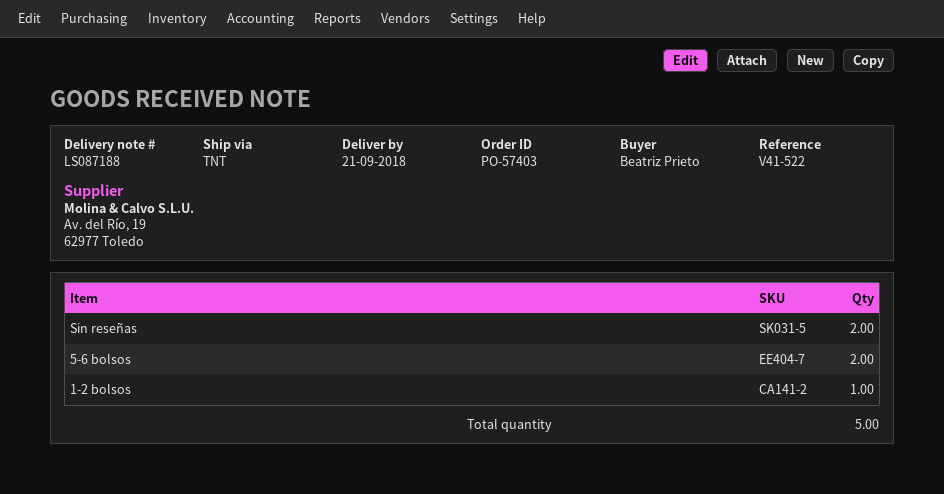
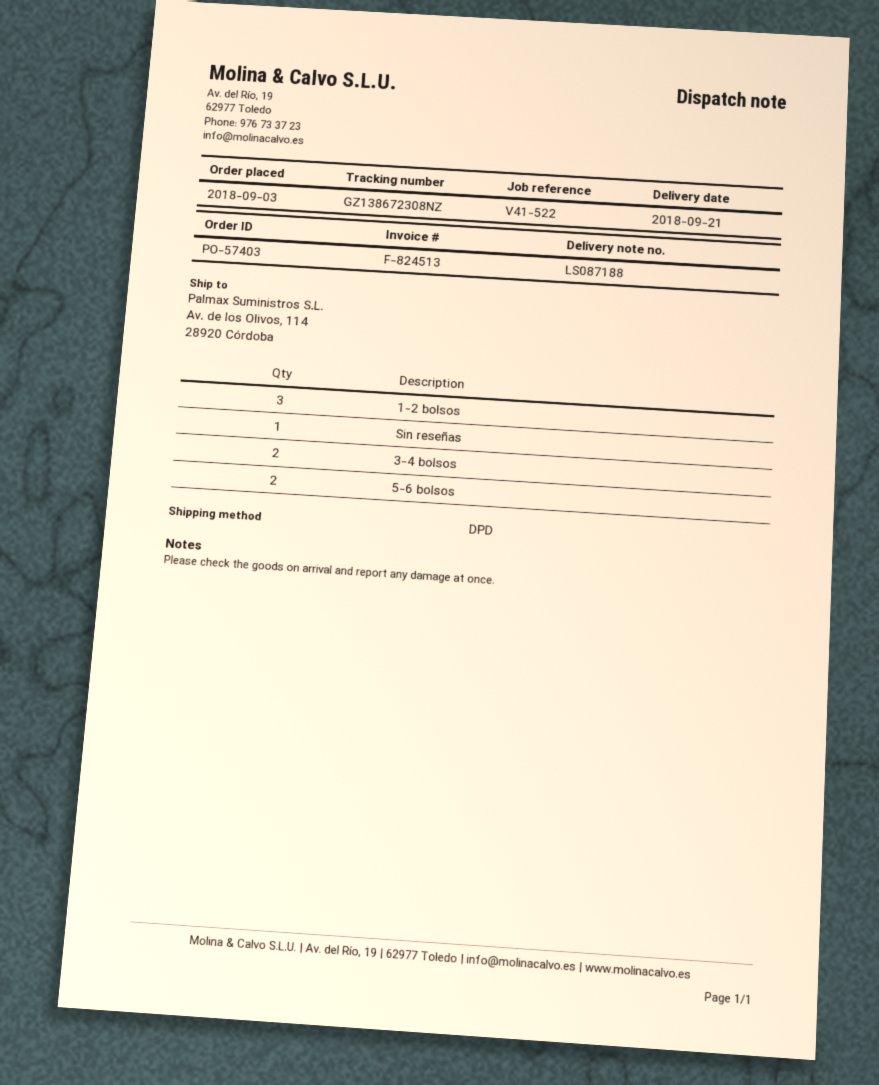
shipping method: TNT -> DPD
Sin reseñas: 2 -> 1
1-2 bolsos: 1 -> 3
3-4 bolsos: none -> 2

